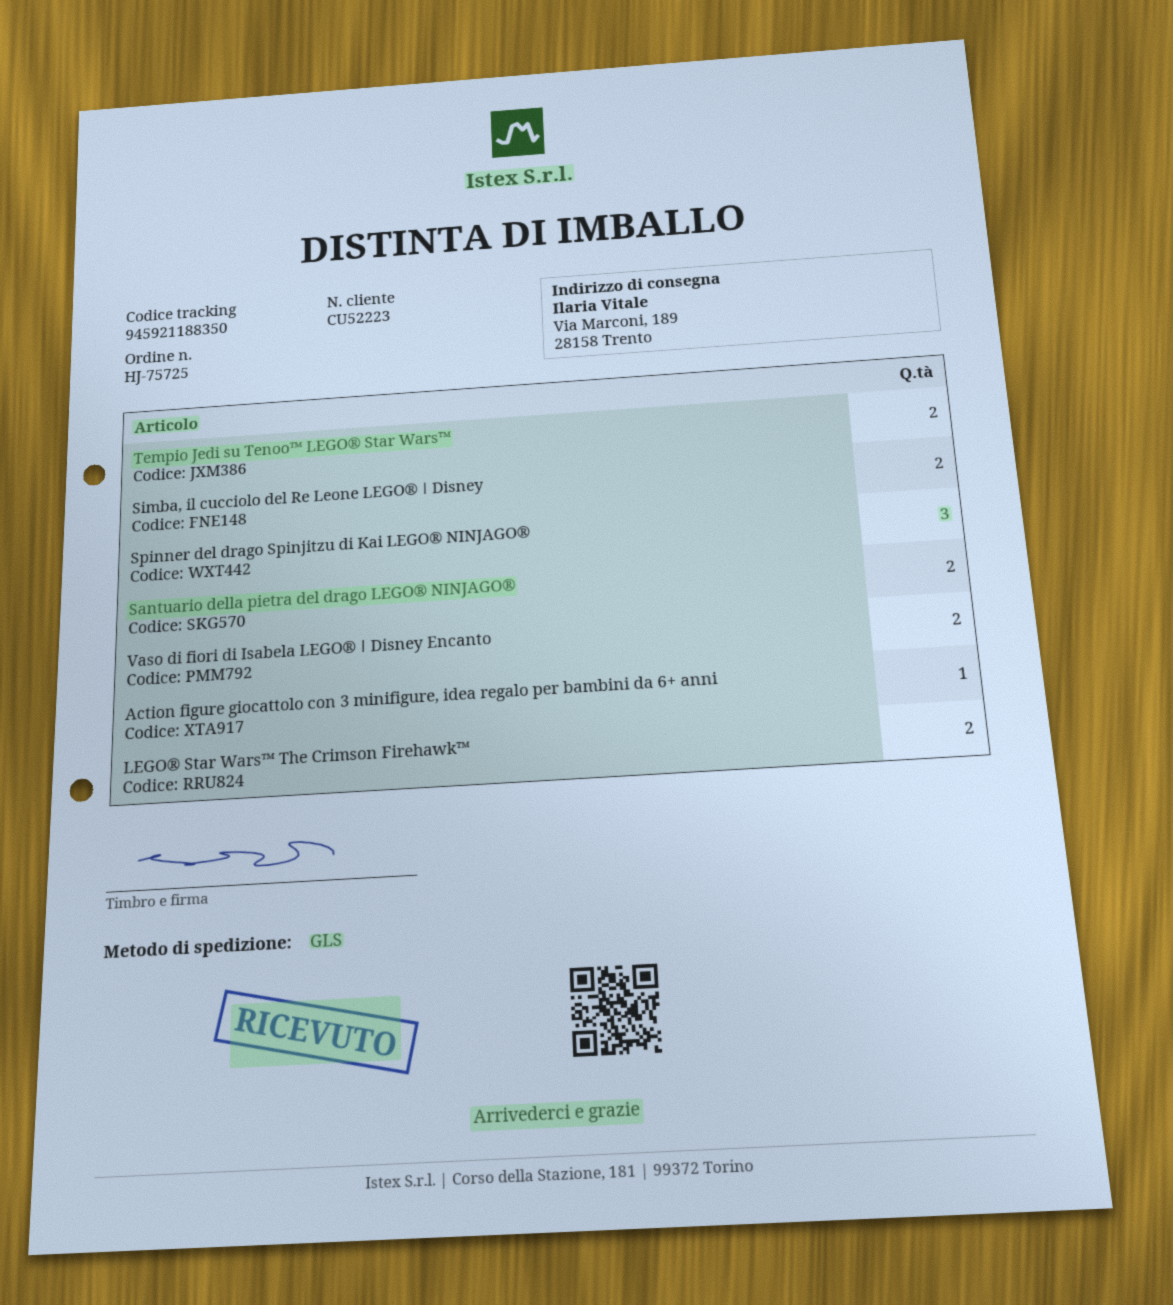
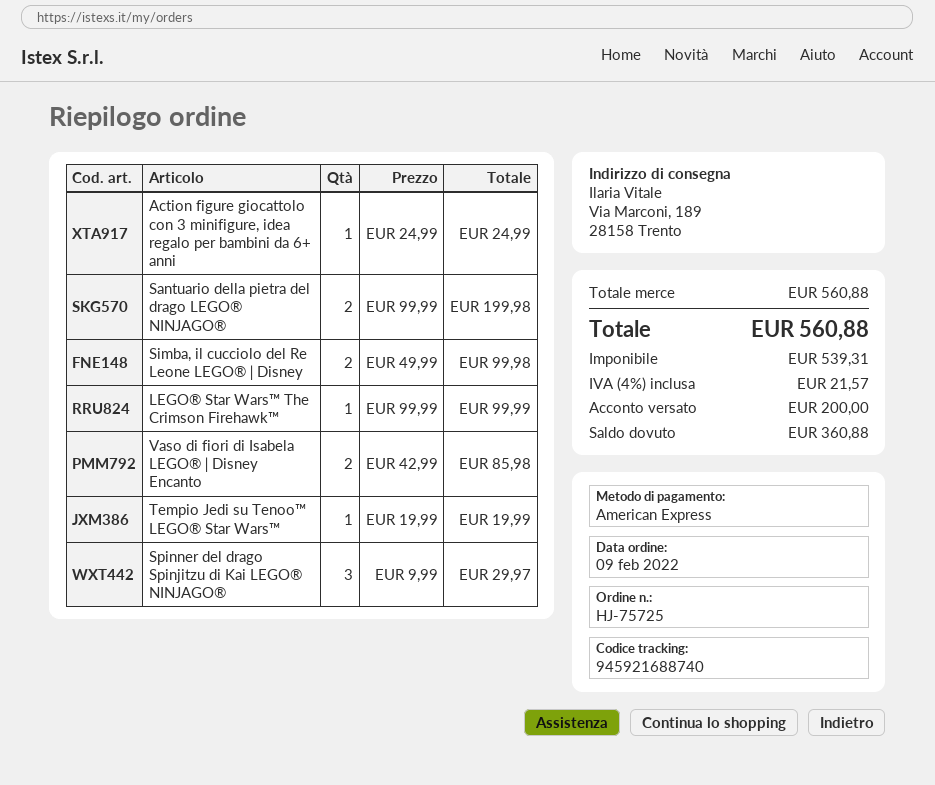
tracking number: 945921188350 -> 945921688740
Tempio Jedi su Tenoo™ LEGO® Star Wars™: 2 -> 1
LEGO® Star Wars™ The Crimson Firehawk™: 2 -> 1

